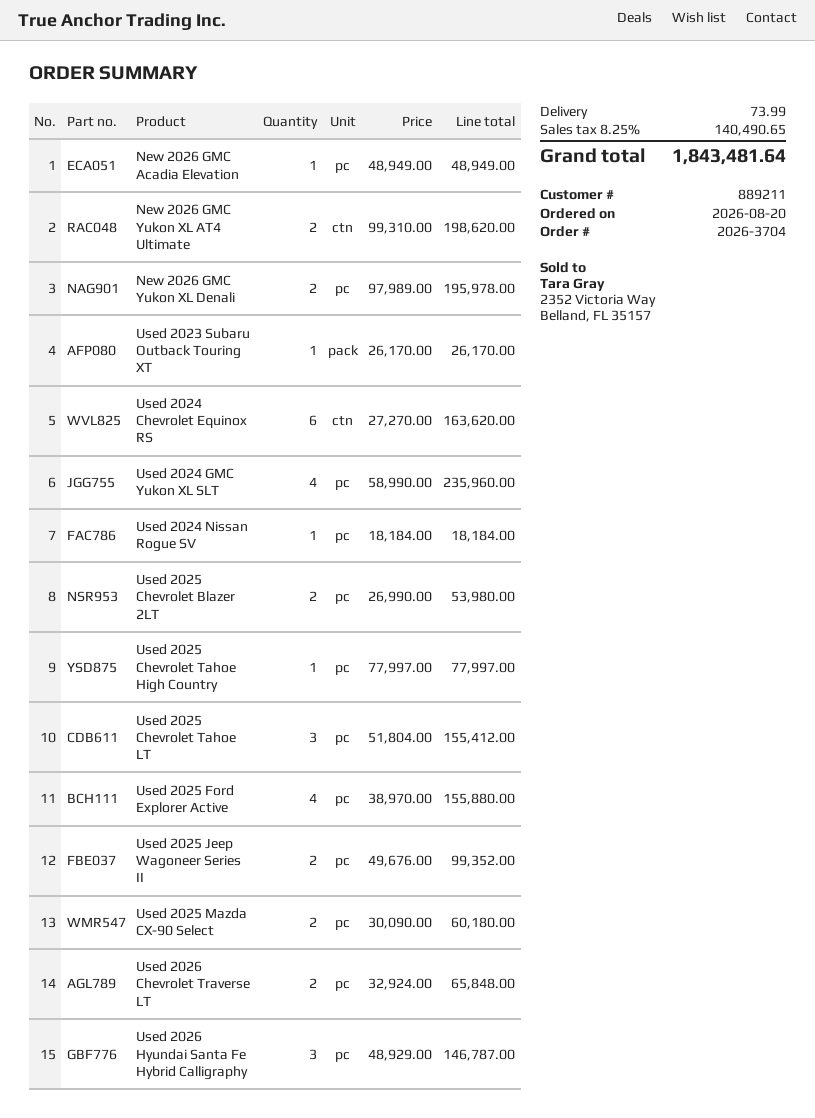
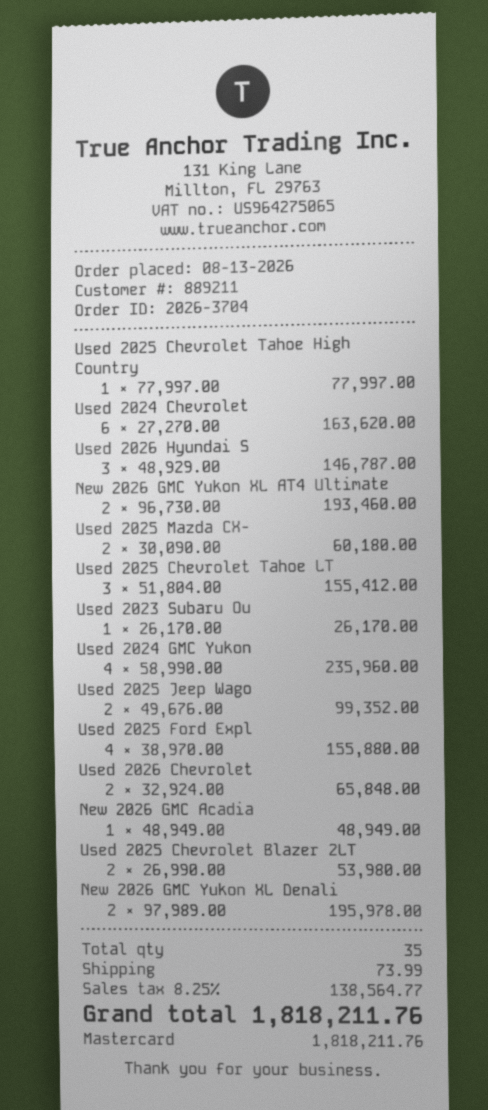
order date: 2026-08-20 -> 2026-08-13
New 2026 GMC Yukon XL AT4 Ultimate: 2 x 99310.00 = 198620.00 -> 2 x 96730.00 = 193460.00
Used 2024 Nissan Rogue SV: 1 x 18184.00 = 18184.00 -> none
tax: 8.25% = 140490.65 -> 8.25% = 138564.77
total: 1843481.64 -> 1818211.76

